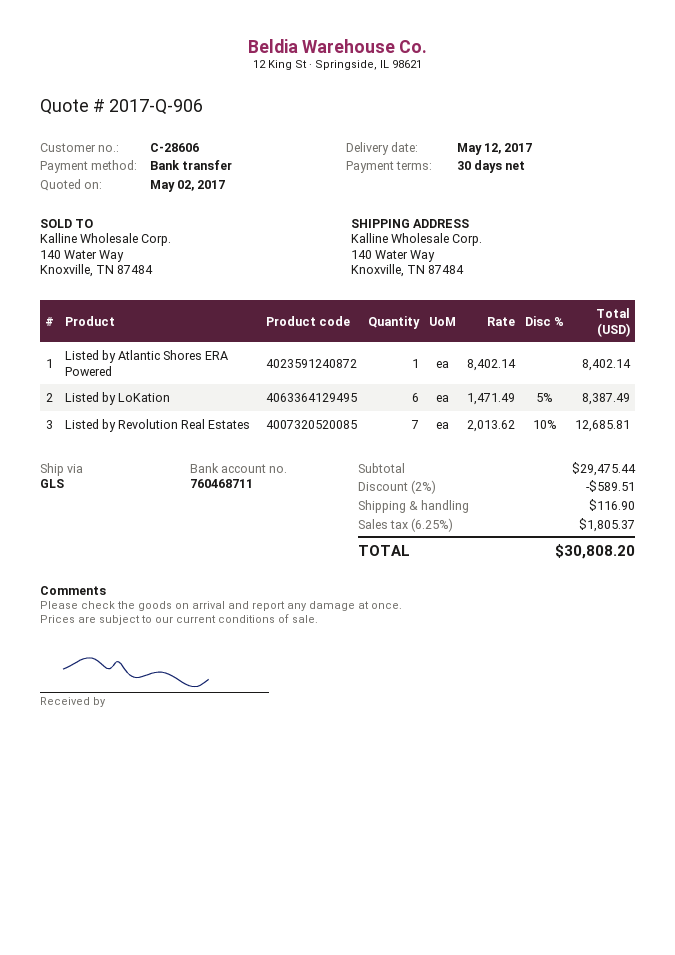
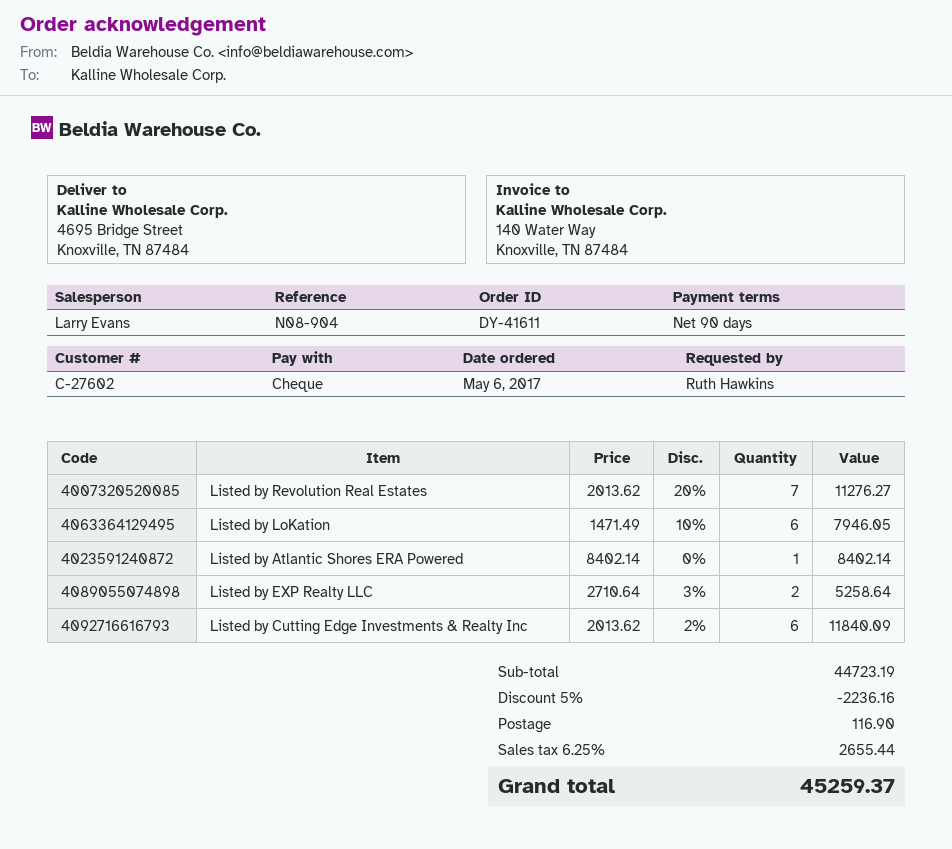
payment terms: 30 days -> 90 days
customer number: C-28606 -> C-27602
payment method: bank transfer -> cheque
ship to: 140 Water Way, Knoxville, TN 87484 -> 4695 Bridge Street, Knoxville, TN 87484
Listed by LoKation: 6 x 1471.49 - 5% = 8387.49 -> 6 x 1471.49 - 10% = 7946.05
Listed by Revolution Real Estates: 7 x 2013.62 - 10% = 12685.81 -> 7 x 2013.62 - 20% = 11276.27
Listed by EXP Realty LLC: none -> 2 x 2710.64 - 3% = 5258.64
Listed by Cutting Edge Investments & Realty Inc: none -> 6 x 2013.62 - 2% = 11840.09
subtotal: 29475.44 -> 44723.19
discount: 2% = 589.51 -> 5% = 2236.16
tax: 6.25% = 1805.37 -> 6.25% = 2655.44
total: 30808.20 -> 45259.37

